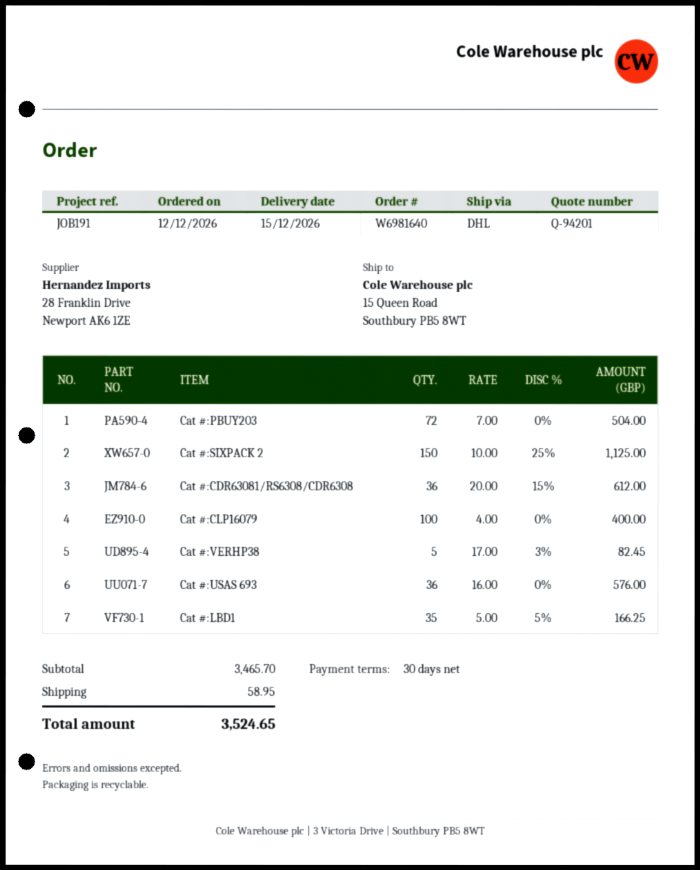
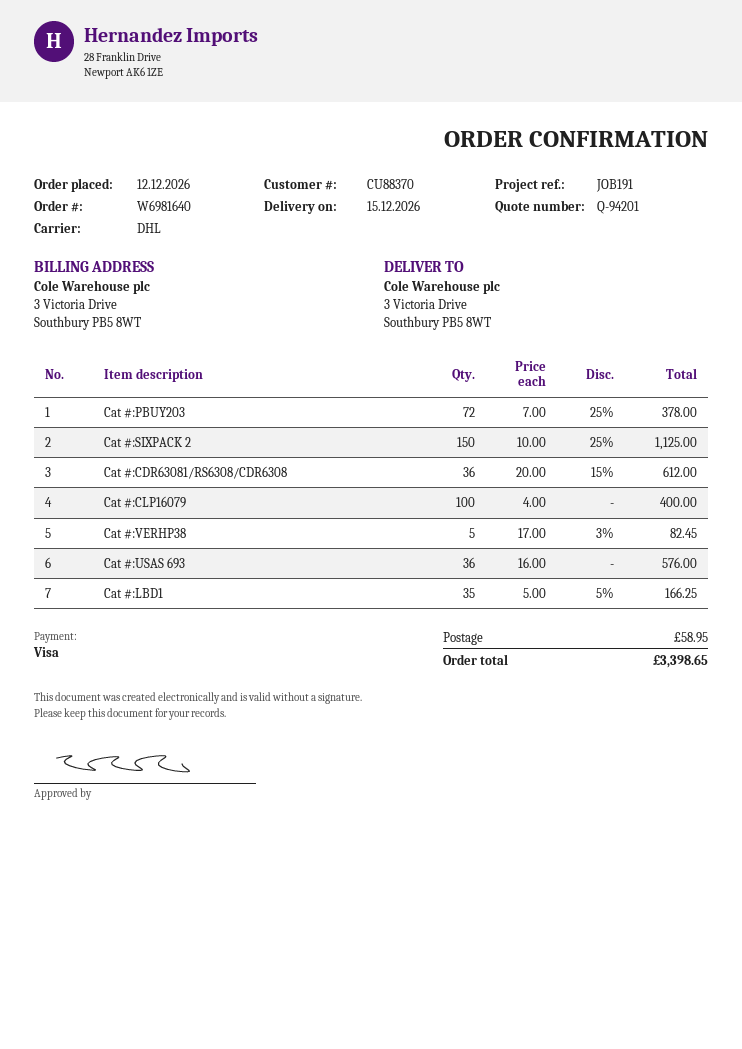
ship to: 15 Queen Road, Southbury PB5 8WT -> 3 Victoria Drive, Southbury PB5 8WT
Cat #:PBUY203: 72 x 7.00 = 504.00 -> 72 x 7.00 - 25% = 378.00
total: 3524.65 -> 3398.65

